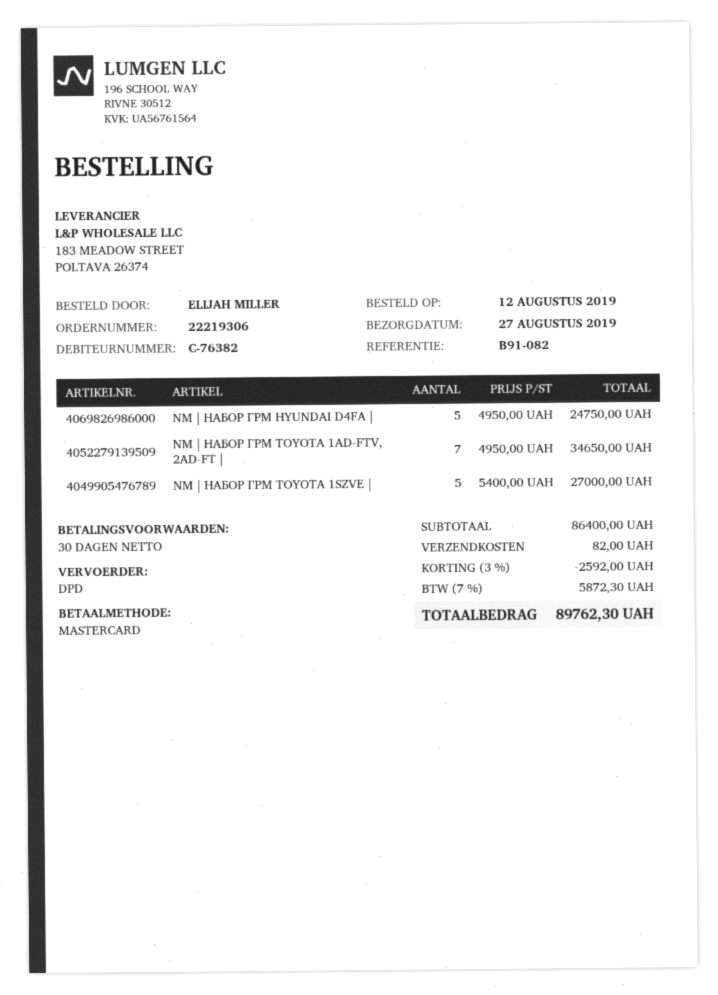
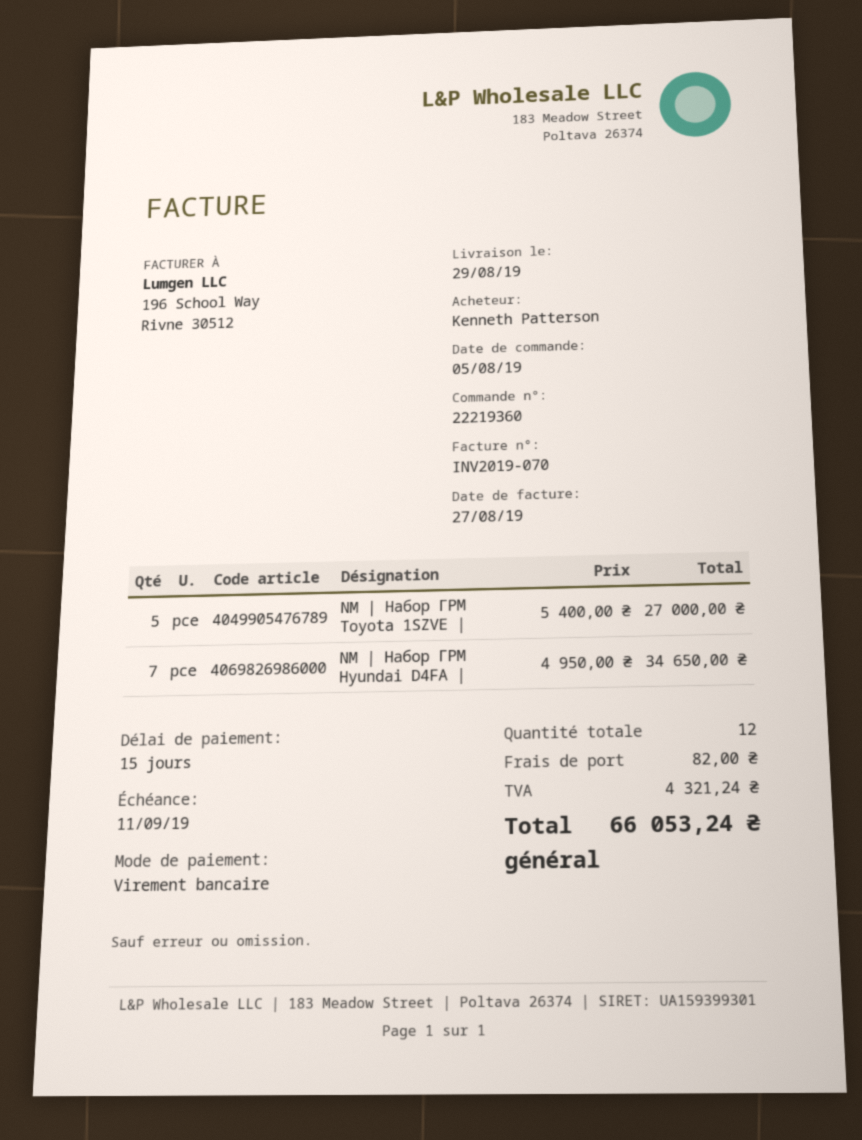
order number: 22219306 -> 22219360
order date: 2019-08-12 -> 2019-08-05
delivery date: 2019-08-27 -> 2019-08-29
payment terms: 30 days -> 15 days
ordered by: ELIJAH MILLER -> Kenneth Patterson
payment method: Mastercard -> bank transfer
NM | НАБОР ГРМ HYUNDAI D4FA |: 5 x 4950.00 = 24750.00 -> 7 x 4950.00 = 34650.00
NM | НАБОР ГРМ TOYOTA 1AD-FTV, 2AD-FT |: 7 x 4950.00 = 34650.00 -> none
discount: 3% = 2592.00 -> none
tax: 5872.30 -> 4321.24
total: 89762.30 -> 66053.24

